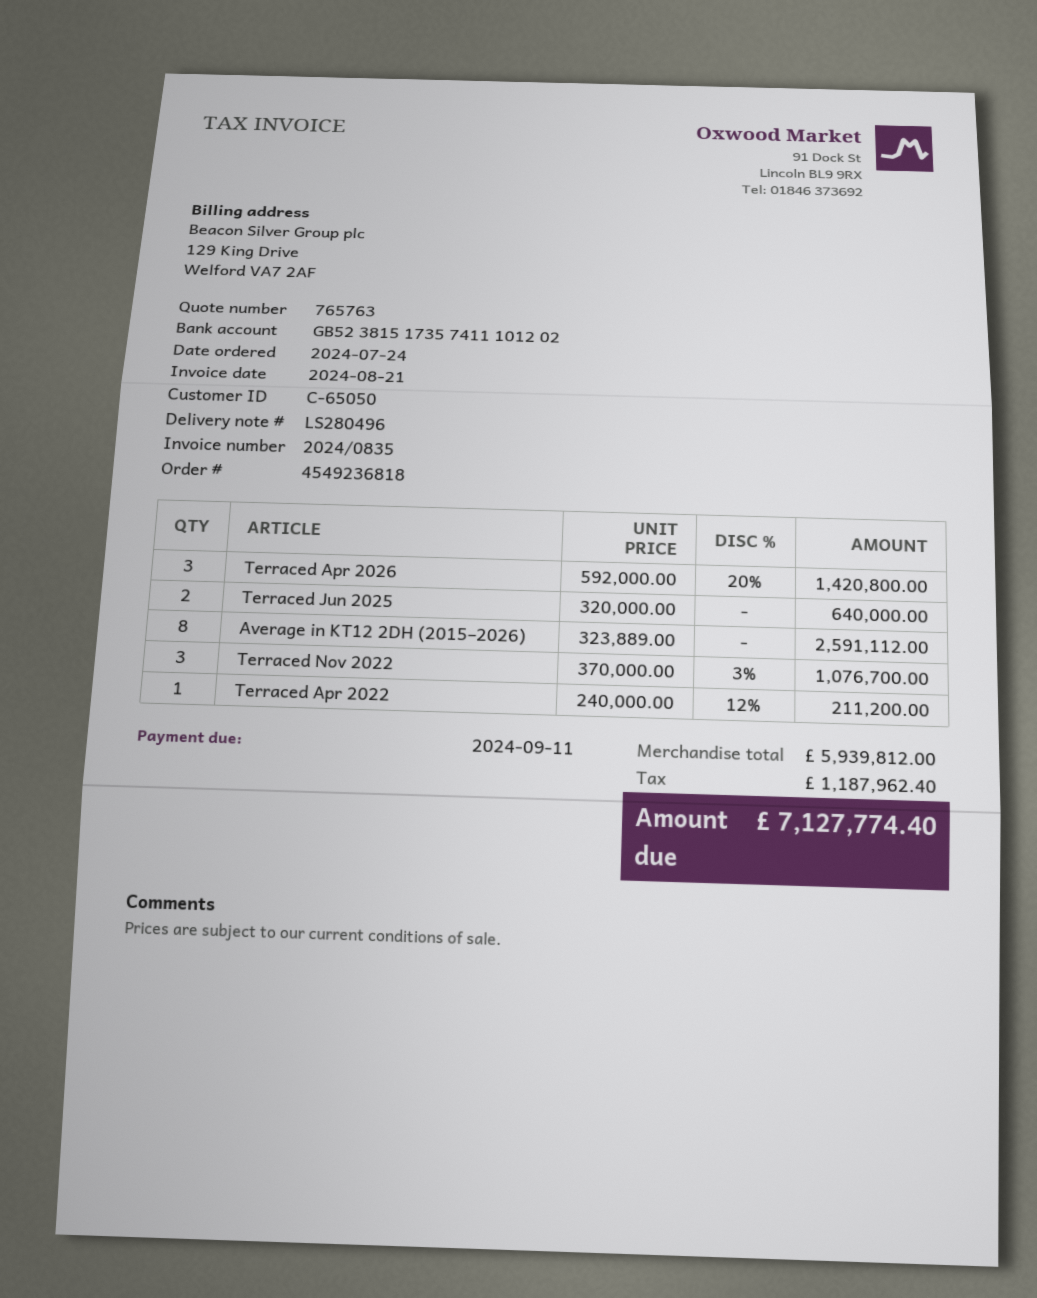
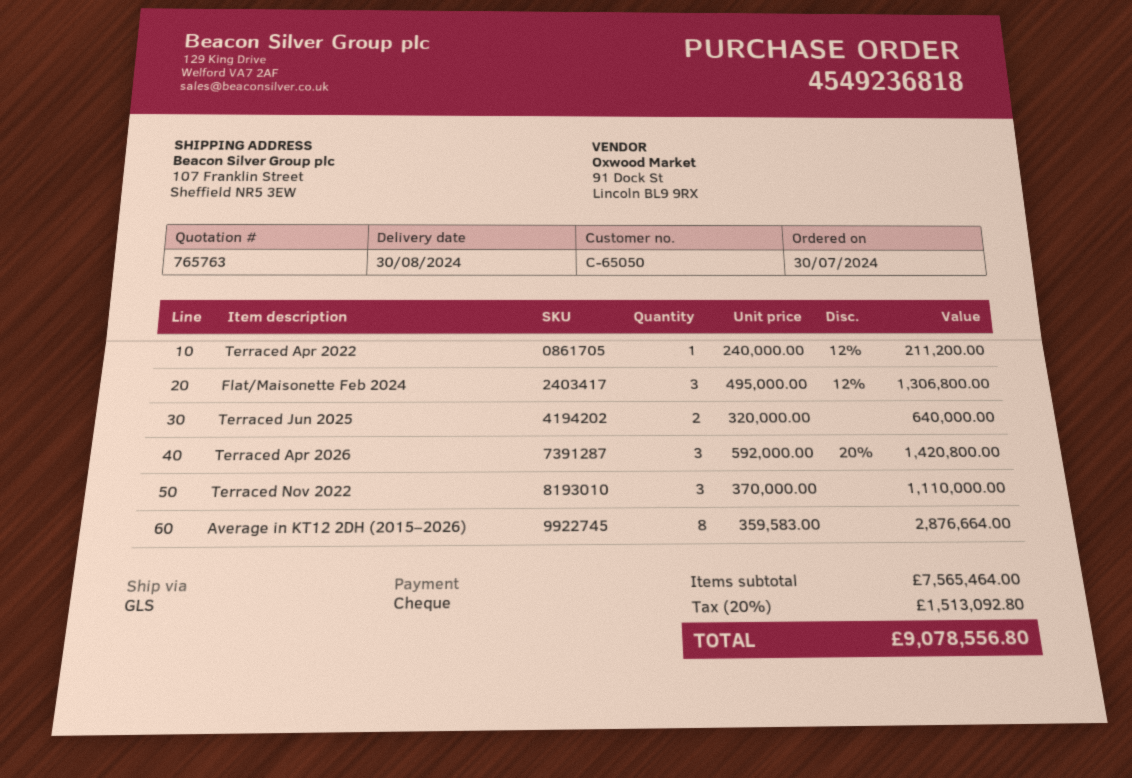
order date: 2024-07-24 -> 2024-07-30
Average in KT12 2DH (2015–2026): 8 x 323889.00 = 2591112.00 -> 8 x 359583.00 = 2876664.00
Terraced Nov 2022: 3 x 370000.00 - 3% = 1076700.00 -> 3 x 370000.00 = 1110000.00
Flat/Maisonette Feb 2024: none -> 3 x 495000.00 - 12% = 1306800.00
subtotal: 5939812.00 -> 7565464.00
tax: 1187962.40 -> 1513092.80
total: 7127774.40 -> 9078556.80

